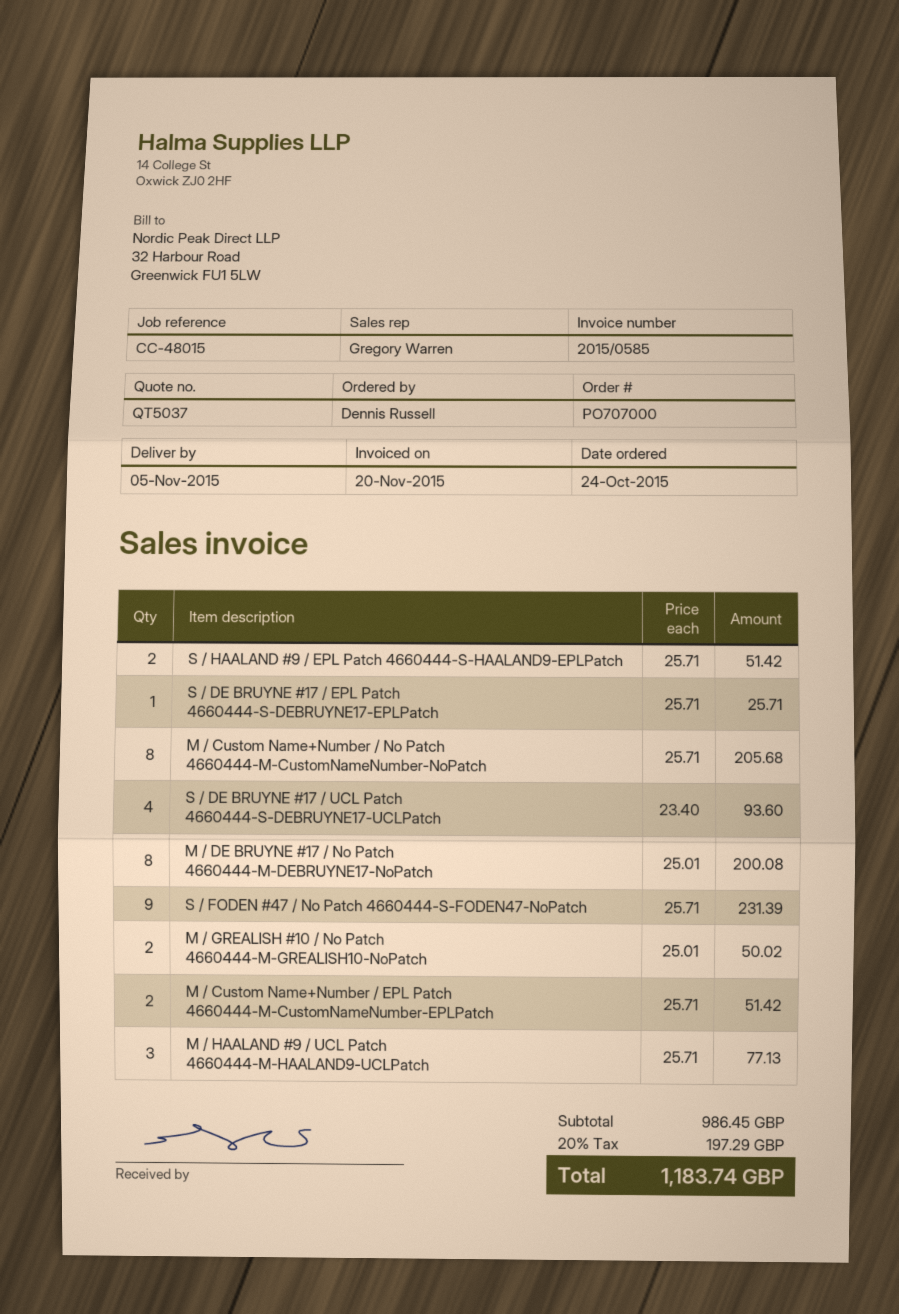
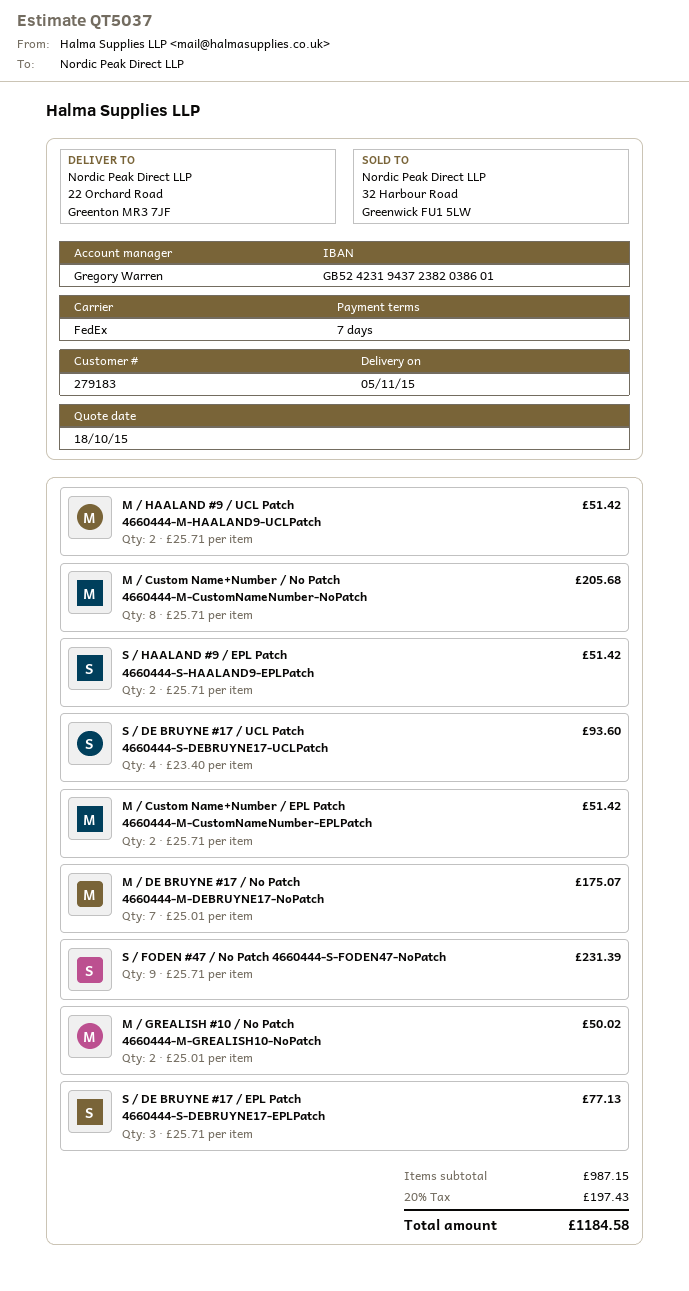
S / DE BRUYNE #17 / EPL Patch 4660444-S-DEBRUYNE17-EPLPatch: 1 x 25.71 = 25.71 -> 3 x 25.71 = 77.13
M / DE BRUYNE #17 / No Patch 4660444-M-DEBRUYNE17-NoPatch: 8 x 25.01 = 200.08 -> 7 x 25.01 = 175.07
M / HAALAND #9 / UCL Patch 4660444-M-HAALAND9-UCLPatch: 3 x 25.71 = 77.13 -> 2 x 25.71 = 51.42
subtotal: 986.45 -> 987.15
tax: 20% = 197.29 -> 20% = 197.43
total: 1183.74 -> 1184.58

